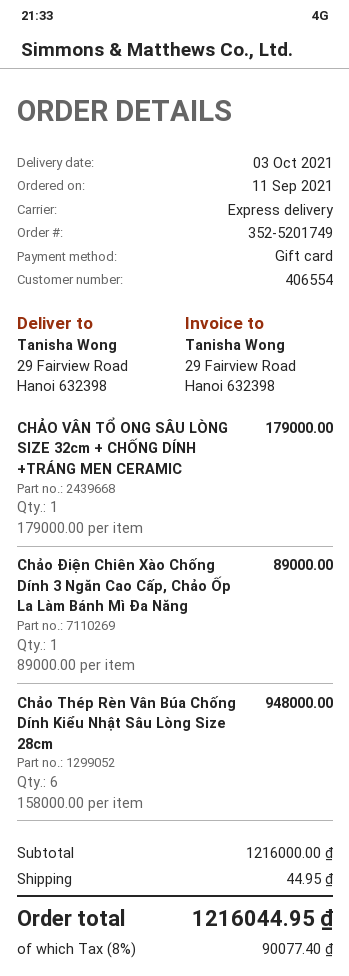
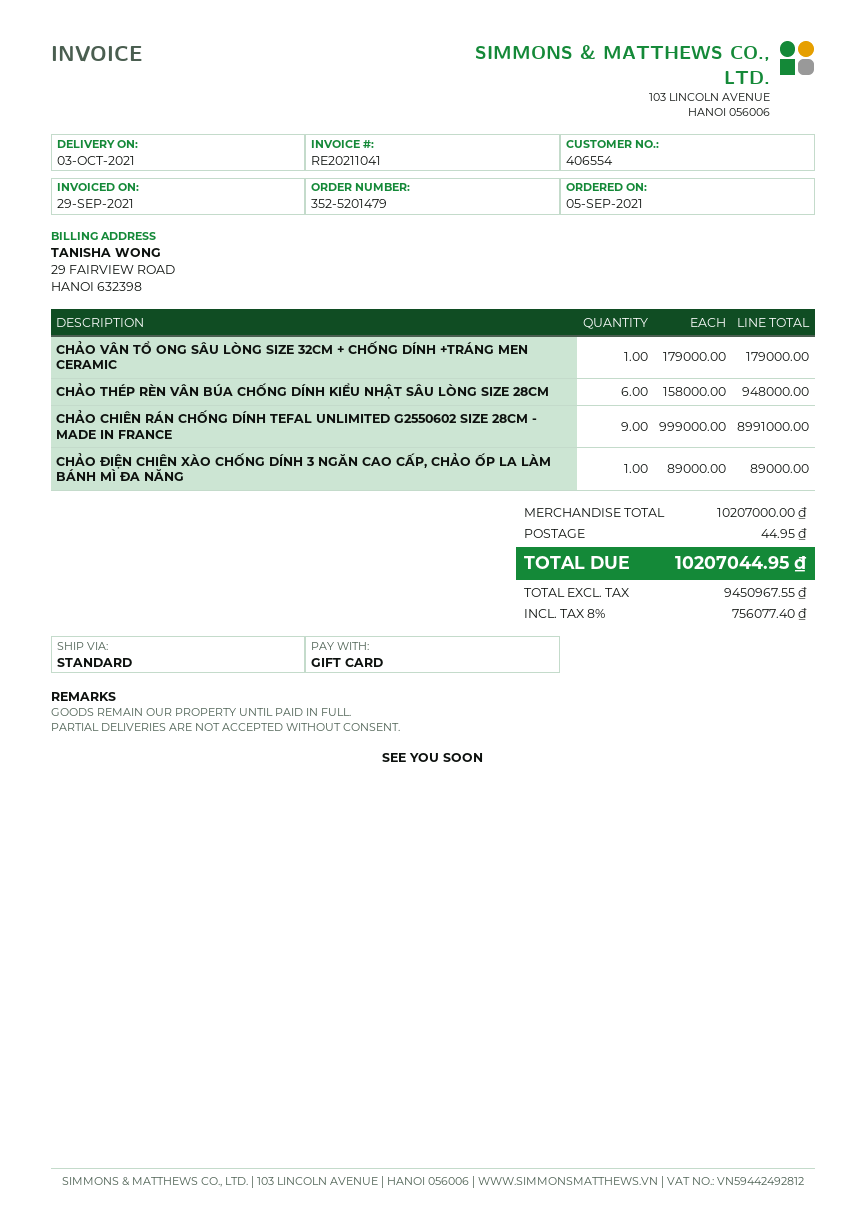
order number: 352-5201749 -> 352-5201479
order date: 2021-09-11 -> 2021-09-05
shipping method: express -> standard
CHẢO CHIÊN RÁN CHỐNG DÍNH TEFAL UNLIMITED G2550602 SIZE 28CM - MADE IN FRANCE: none -> 9 x 999000.00 = 8991000.00
subtotal: 1216000.00 -> 10207000.00
tax: 8% = 90077.40 -> 8% = 756077.40
total: 1216044.95 -> 10207044.95

